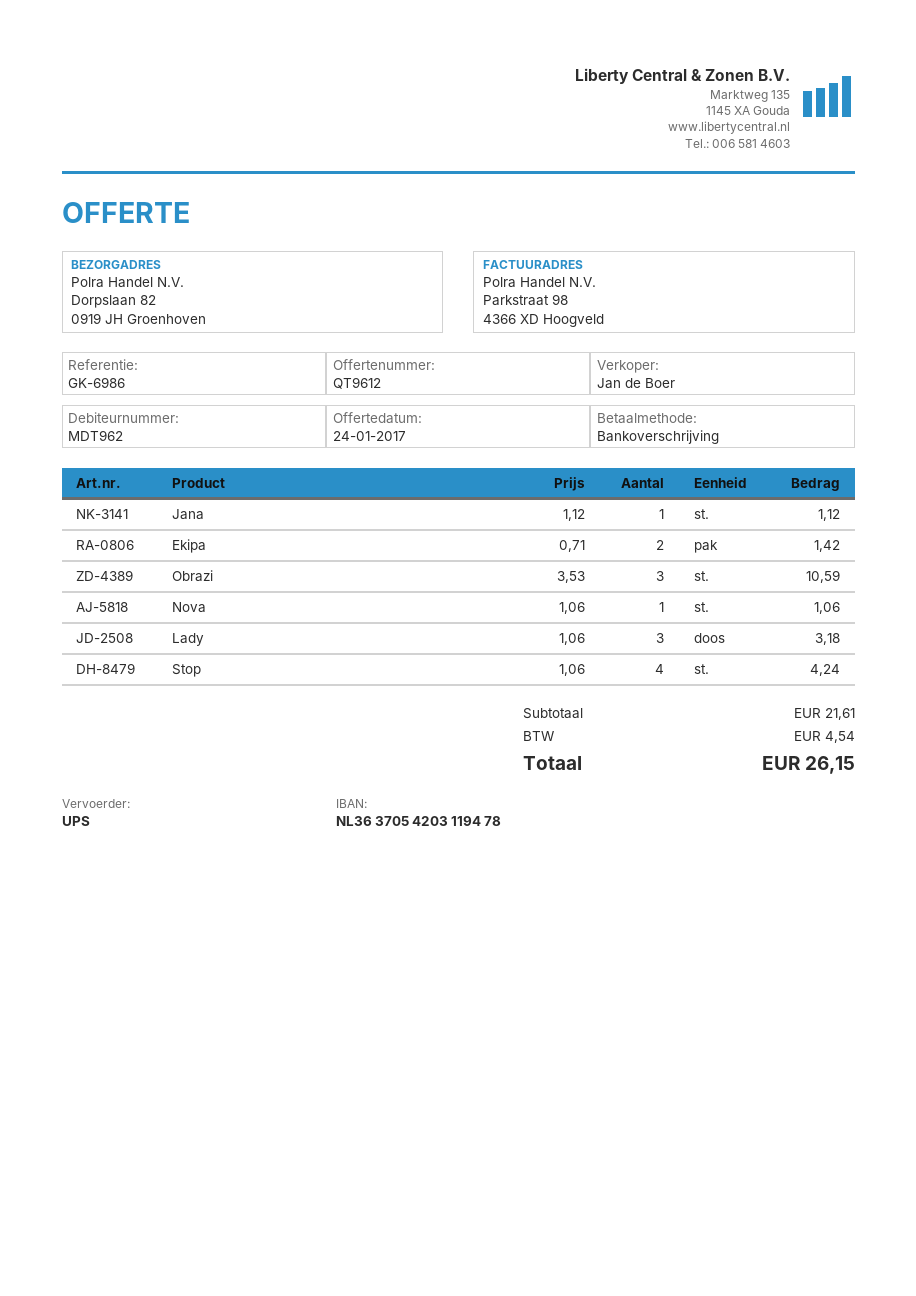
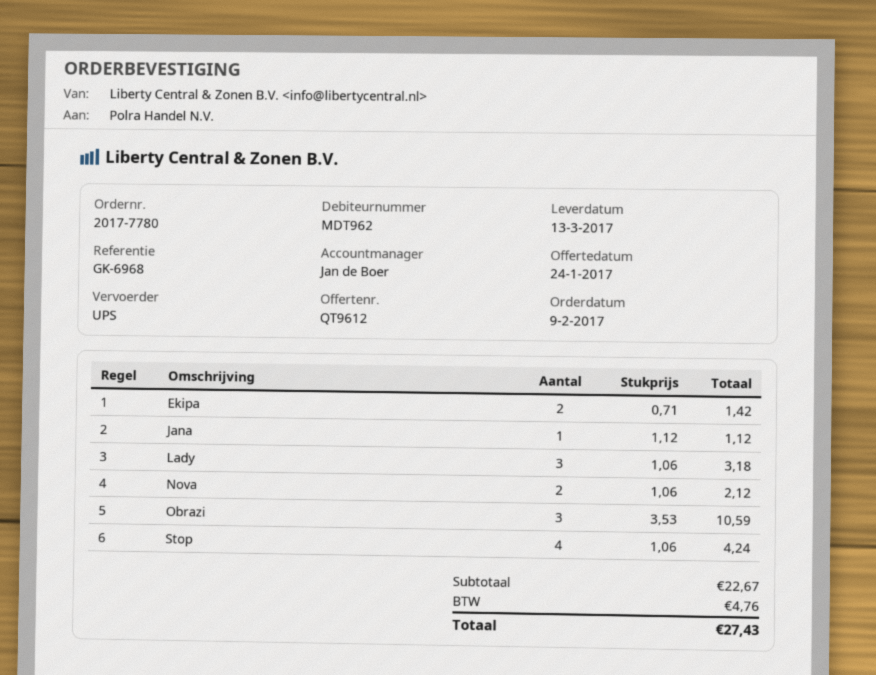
reference: GK-6986 -> GK-6968
Nova: 1 x 1.06 = 1.06 -> 2 x 1.06 = 2.12
subtotal: 21.61 -> 22.67
tax: 4.54 -> 4.76
total: 26.15 -> 27.43

